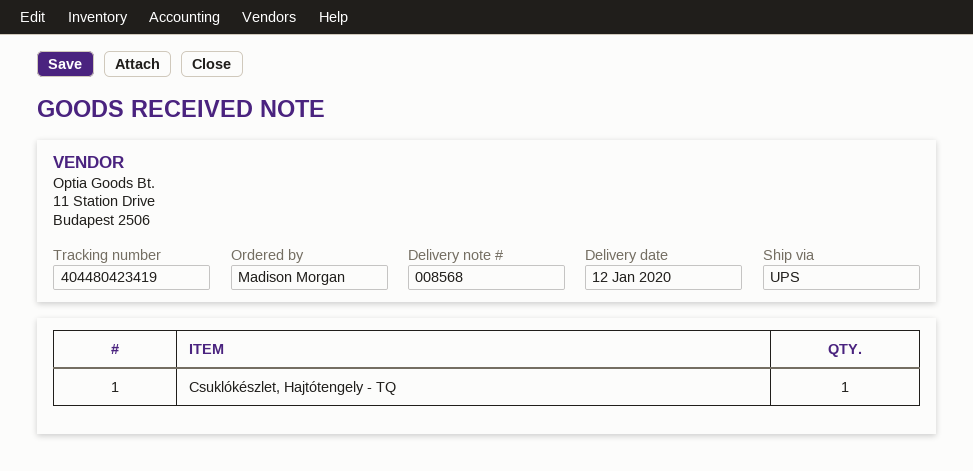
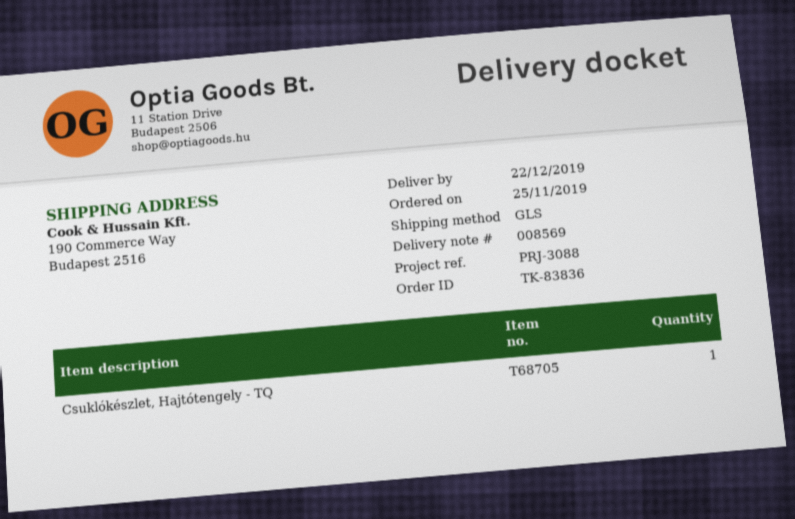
delivery note number: 008568 -> 008569
delivery date: 2020-01-12 -> 2019-12-22
shipping method: UPS -> GLS

